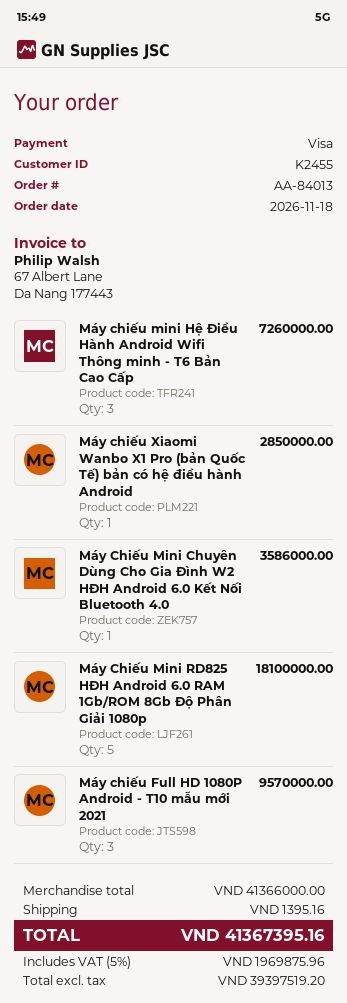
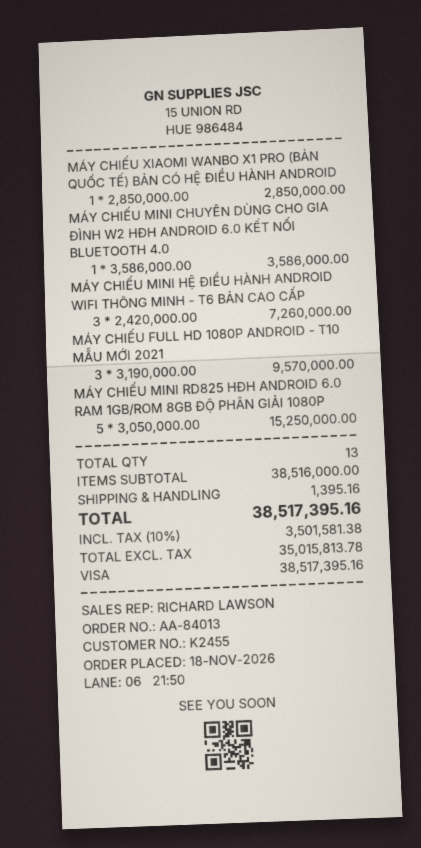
Máy Chiếu Mini RD825 HĐH Android 6.0 RAM 1Gb/ROM 8Gb Độ Phân Giải 1080p: 5 for 18100000.00 -> 5 for 15250000.00
subtotal: 41366000.00 -> 38516000.00
net: 39397519.20 -> 35015813.78
tax: 5% = 1969875.96 -> 10% = 3501581.38
total: 41367395.16 -> 38517395.16

